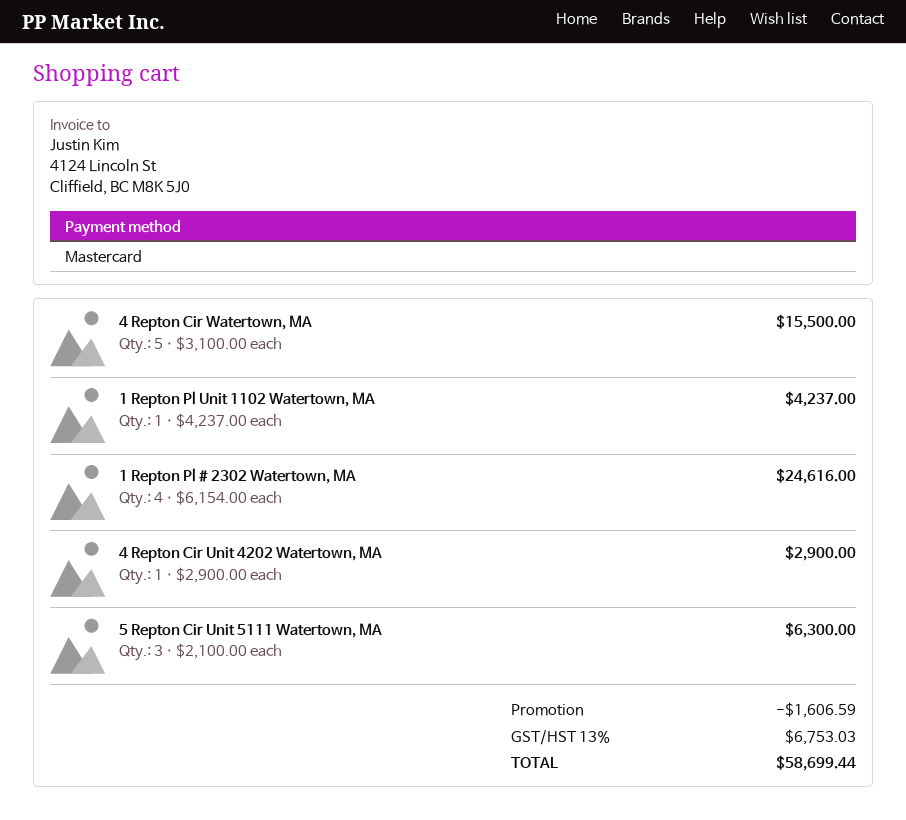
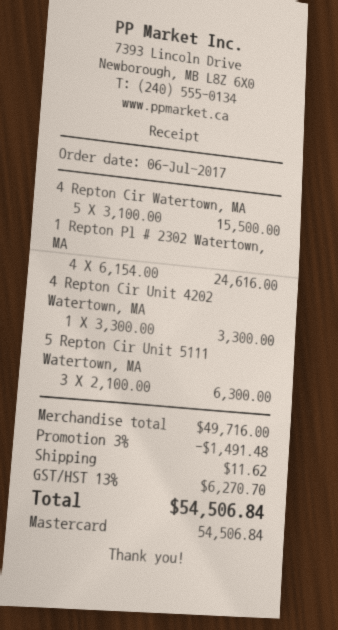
1 Repton Pl Unit 1102 Watertown, MA: 1 x 4237.00 = 4237.00 -> none
4 Repton Cir Unit 4202 Watertown, MA: 1 x 2900.00 = 2900.00 -> 1 x 3300.00 = 3300.00
discount: 1606.59 -> 1491.48
shipping: none -> 11.62
tax: 13% = 6753.03 -> 13% = 6270.70
total: 58699.44 -> 54506.84

